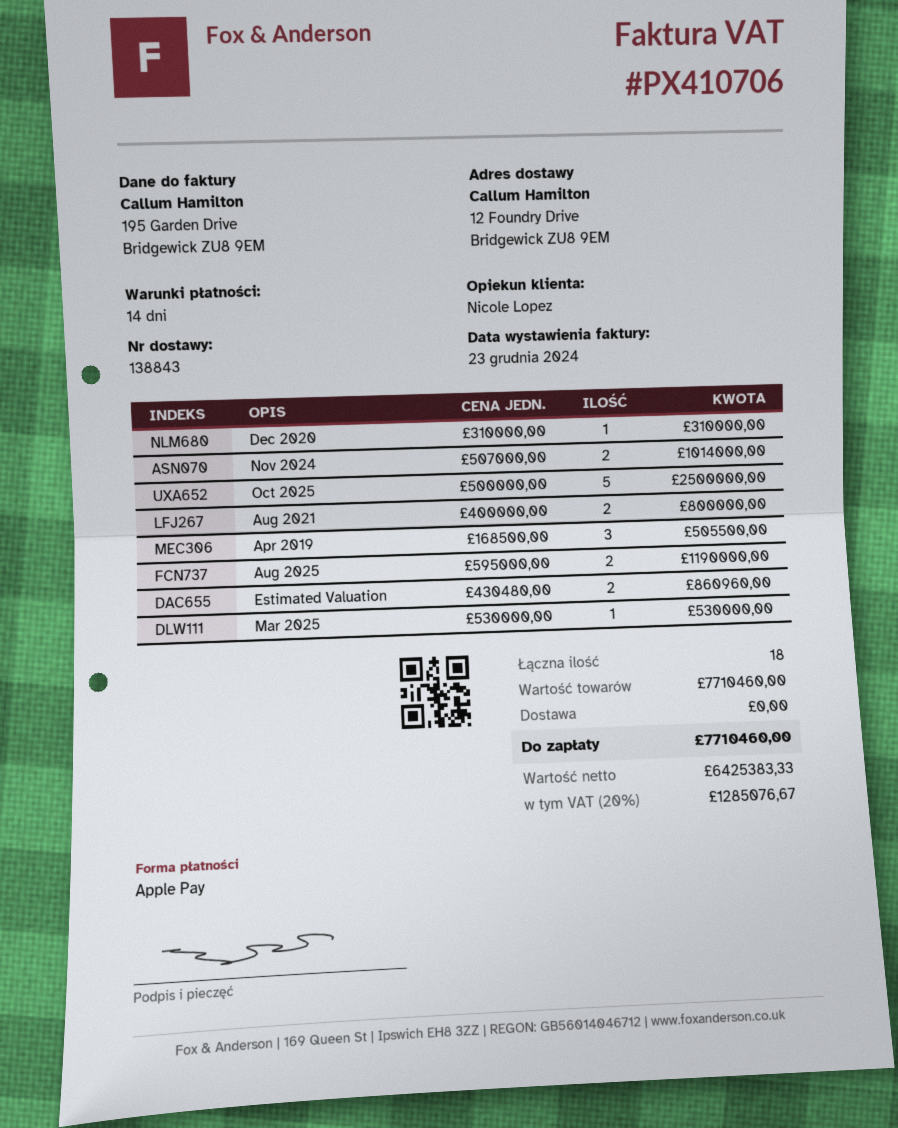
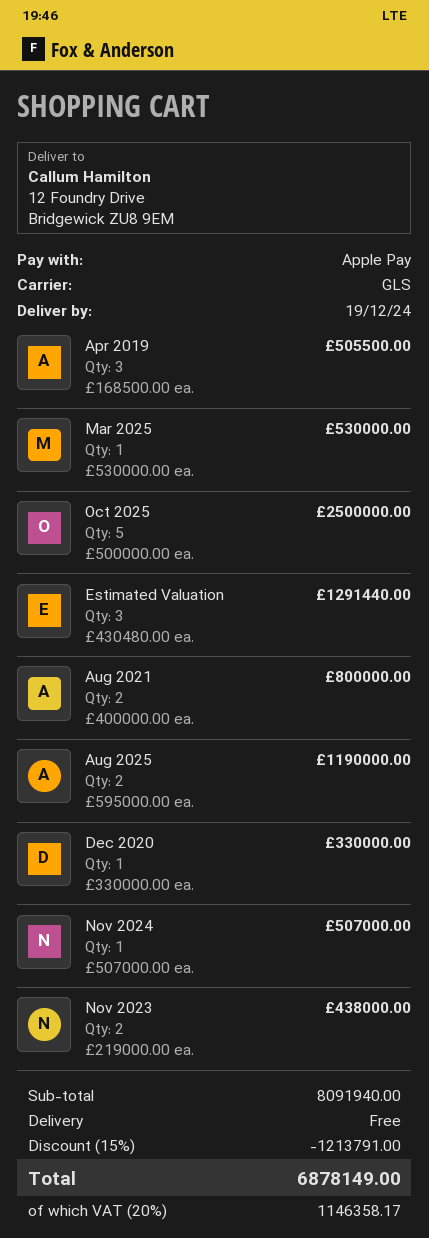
Dec 2020: 1 x 310000.00 = 310000.00 -> 1 x 330000.00 = 330000.00
Nov 2024: 2 x 507000.00 = 1014000.00 -> 1 x 507000.00 = 507000.00
Estimated Valuation: 2 x 430480.00 = 860960.00 -> 3 x 430480.00 = 1291440.00
Nov 2023: none -> 2 x 219000.00 = 438000.00
subtotal: 7710460.00 -> 8091940.00
discount: none -> 15% = 1213791.00
tax: 20% = 1285076.67 -> 20% = 1146358.17
total: 7710460.00 -> 6878149.00

